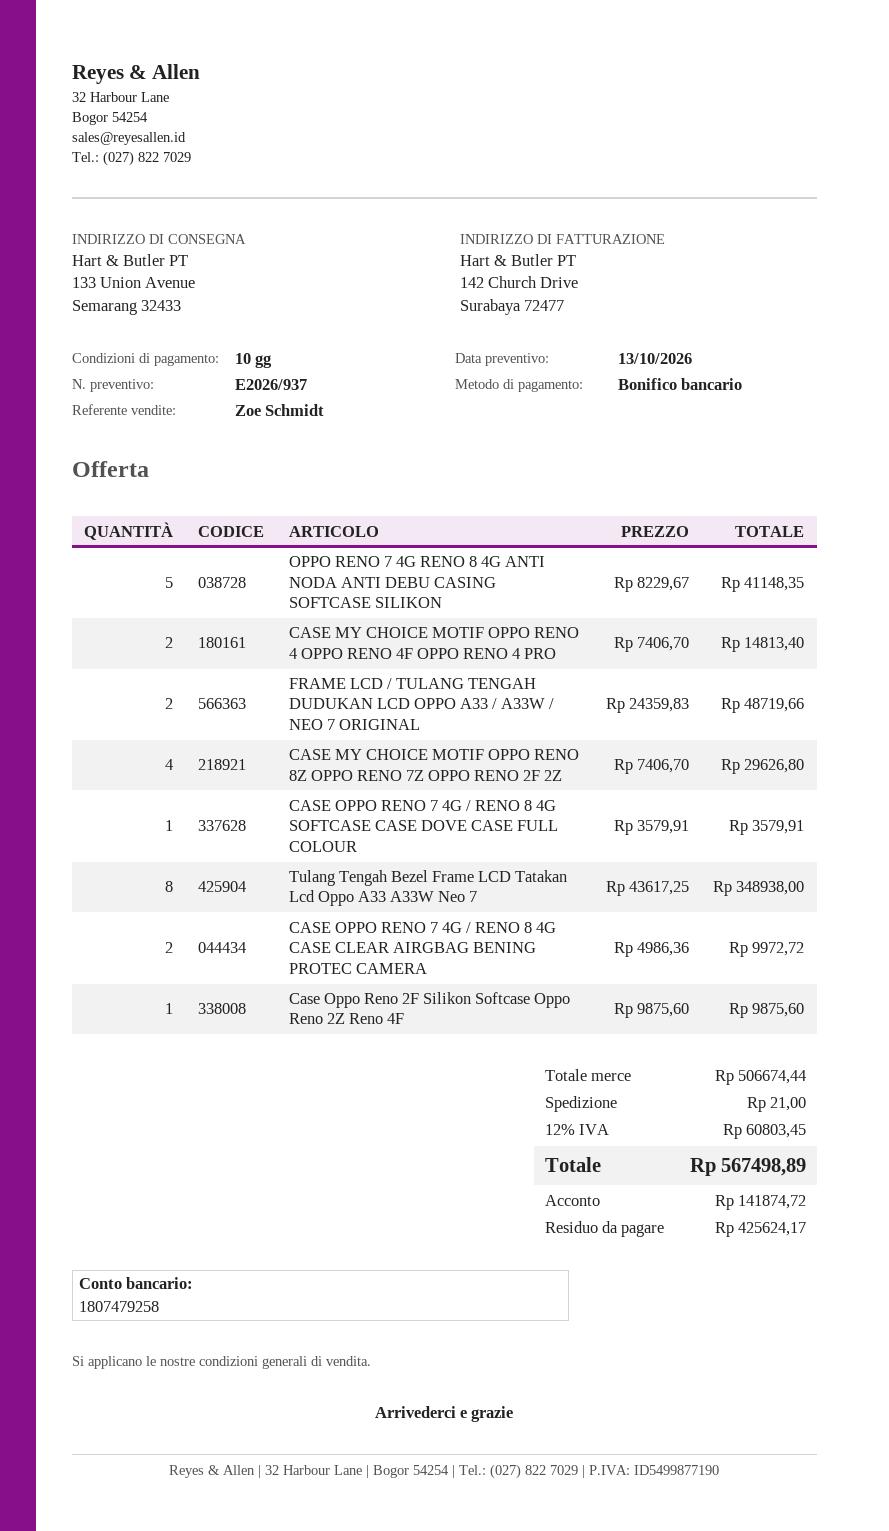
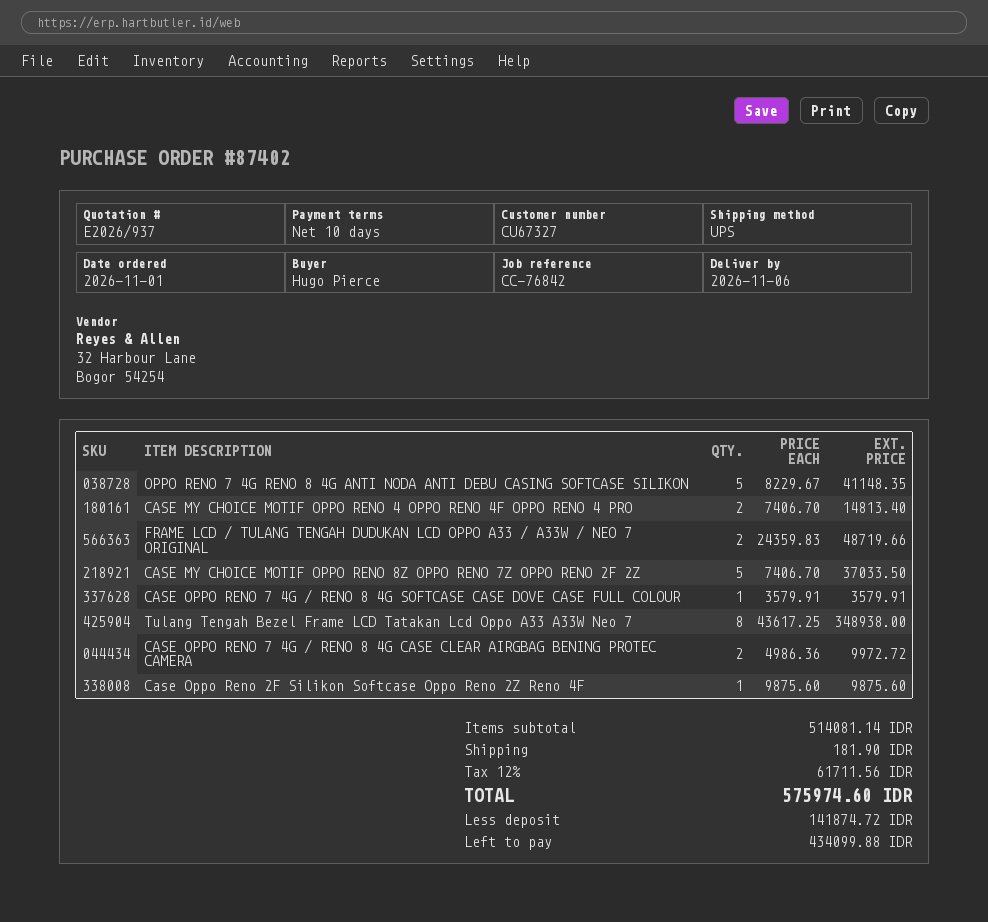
CASE MY CHOICE MOTIF OPPO RENO 8Z OPPO RENO 7Z OPPO RENO 2F 2Z: 4 x 7406.70 = 29626.80 -> 5 x 7406.70 = 37033.50
subtotal: 506674.44 -> 514081.14
shipping: 21.00 -> 181.90
tax: 12% = 60803.45 -> 12% = 61711.56
total: 567498.89 -> 575974.60
balance: 425624.17 -> 434099.88

